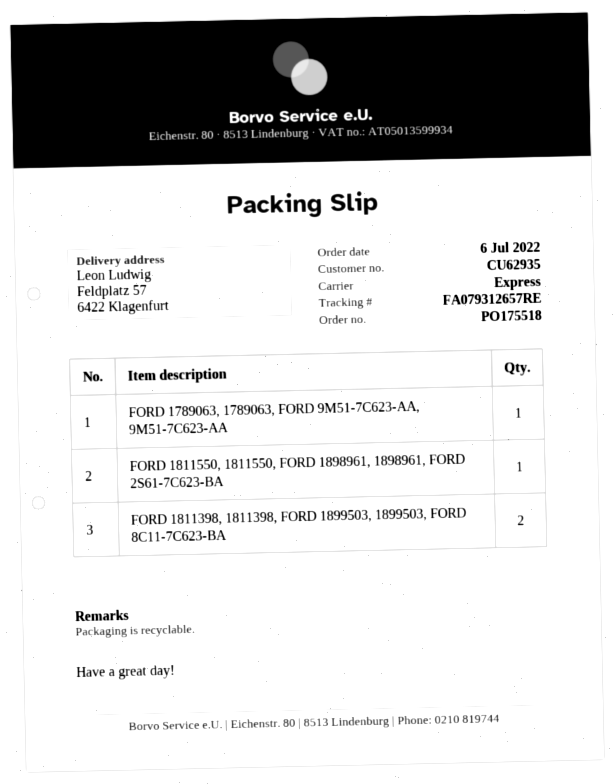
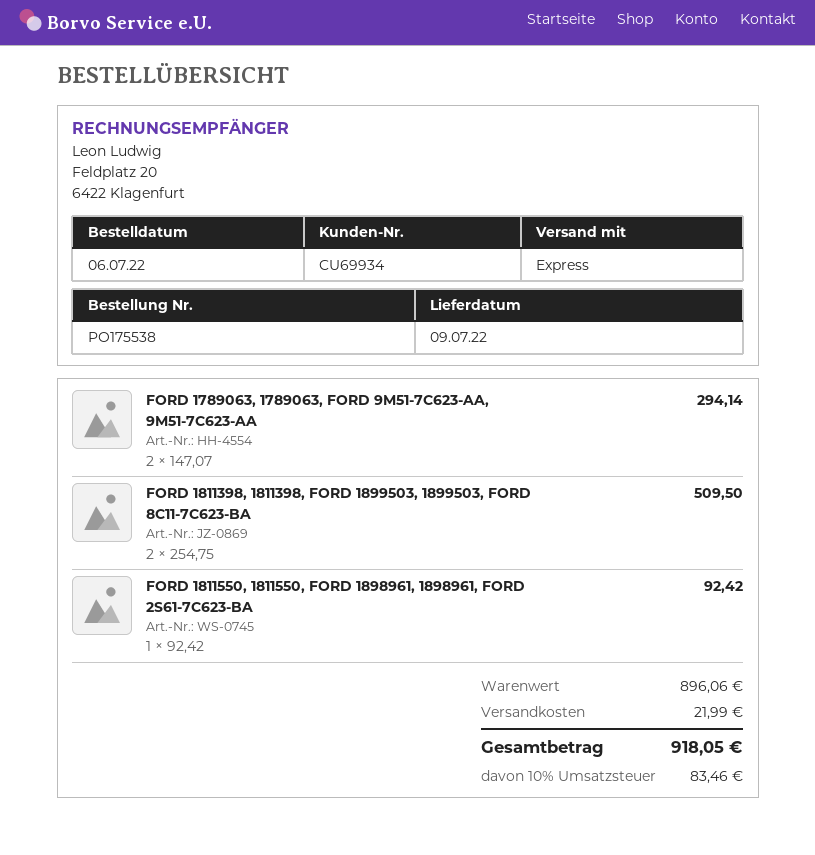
order number: PO175518 -> PO175538
customer number: CU62935 -> CU69934
FORD 1789063, 1789063, FORD 9M51-7C623-AA, 9M51-7C623-AA: 1 -> 2

